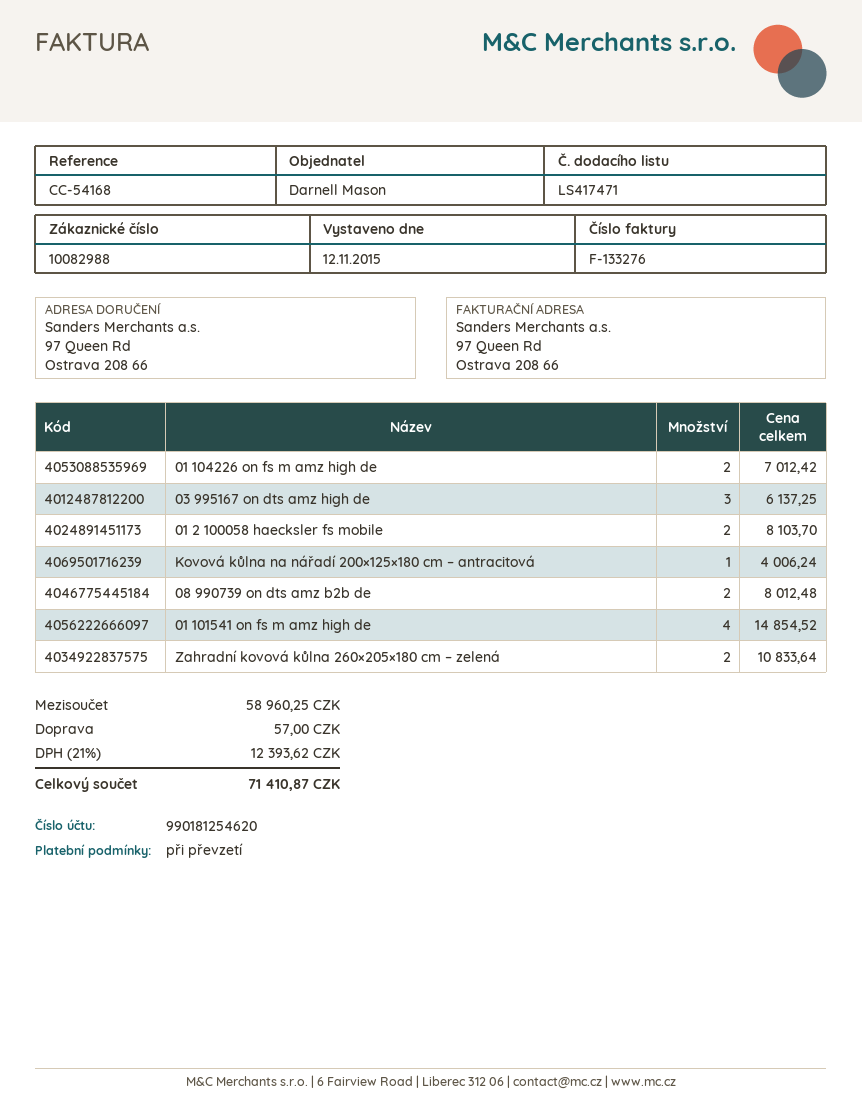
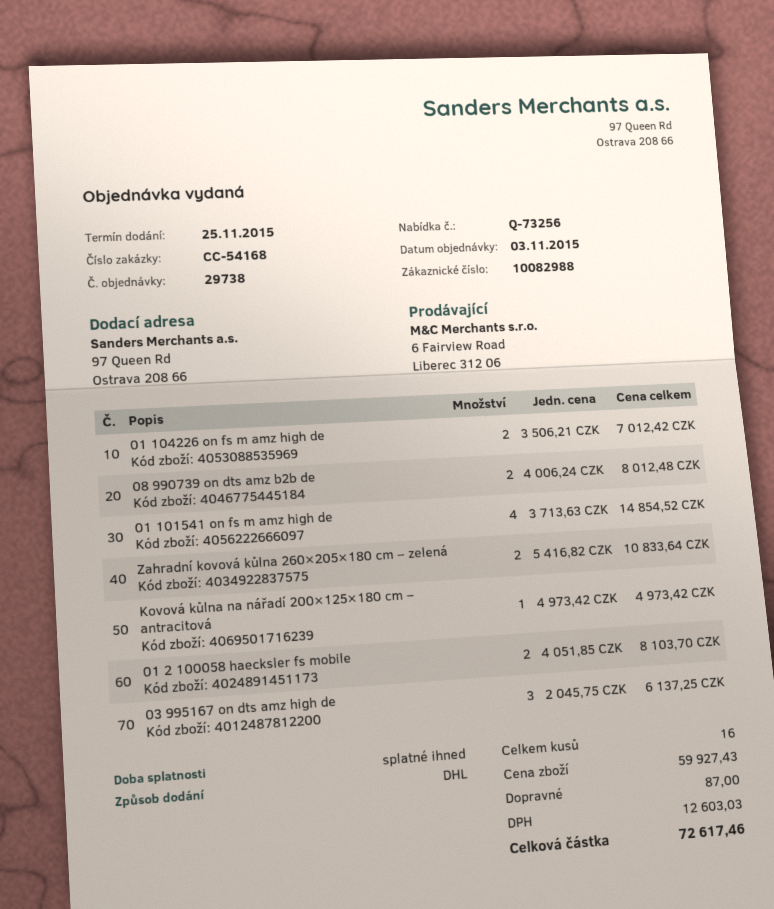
Kovová kůlna na nářadí 200×125×180 cm – antracitová: 1 for 4006.24 -> 1 for 4973.42
subtotal: 58960.25 -> 59927.43
shipping: 57.00 -> 87.00
tax: 12393.62 -> 12603.03
total: 71410.87 -> 72617.46

